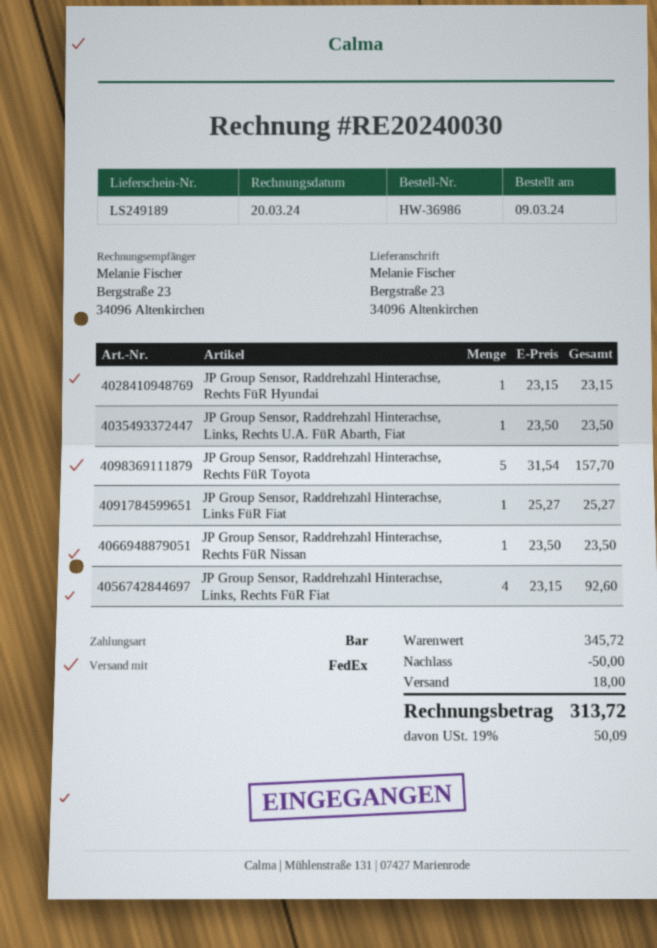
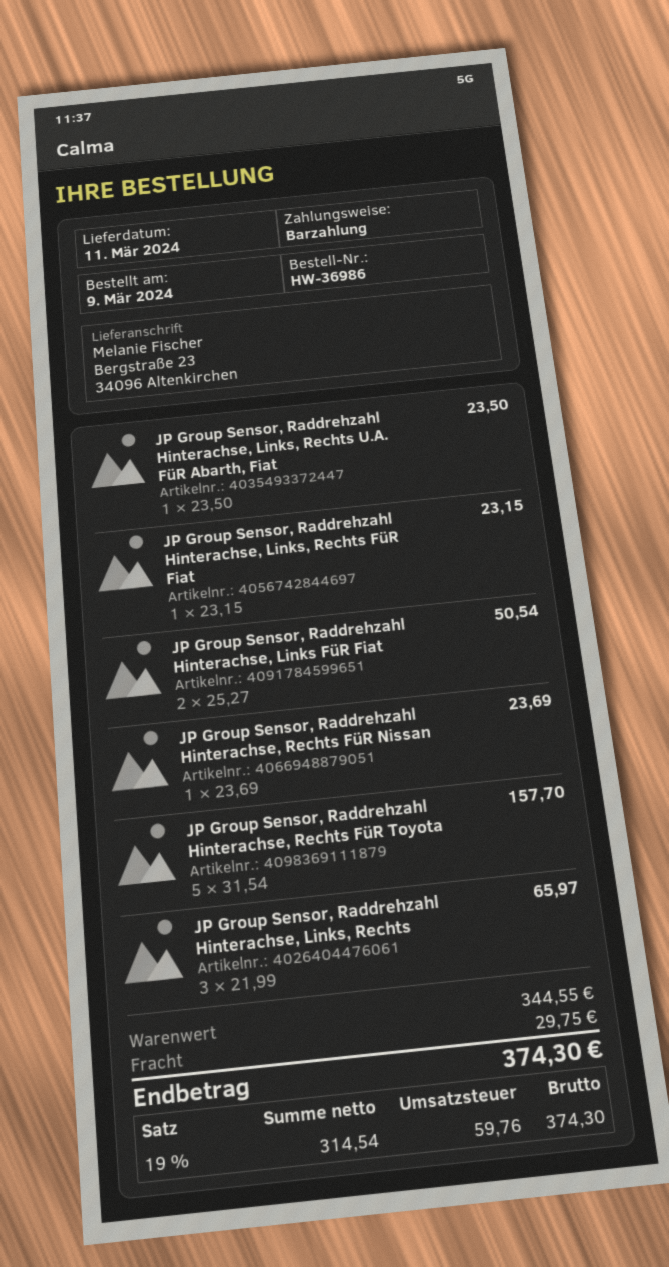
JP Group Sensor, Raddrehzahl Hinterachse, Rechts FüR Hyundai: 1 x 23.15 = 23.15 -> none
JP Group Sensor, Raddrehzahl Hinterachse, Links FüR Fiat: 1 x 25.27 = 25.27 -> 2 x 25.27 = 50.54
JP Group Sensor, Raddrehzahl Hinterachse, Rechts FüR Nissan: 1 x 23.50 = 23.50 -> 1 x 23.69 = 23.69
JP Group Sensor, Raddrehzahl Hinterachse, Links, Rechts FüR Fiat: 4 x 23.15 = 92.60 -> 1 x 23.15 = 23.15
JP Group Sensor, Raddrehzahl Hinterachse, Links, Rechts: none -> 3 x 21.99 = 65.97
subtotal: 345.72 -> 344.55
discount: 50.00 -> none
shipping: 18.00 -> 29.75
tax: 19% = 50.09 -> 19% = 59.76
total: 313.72 -> 374.30

